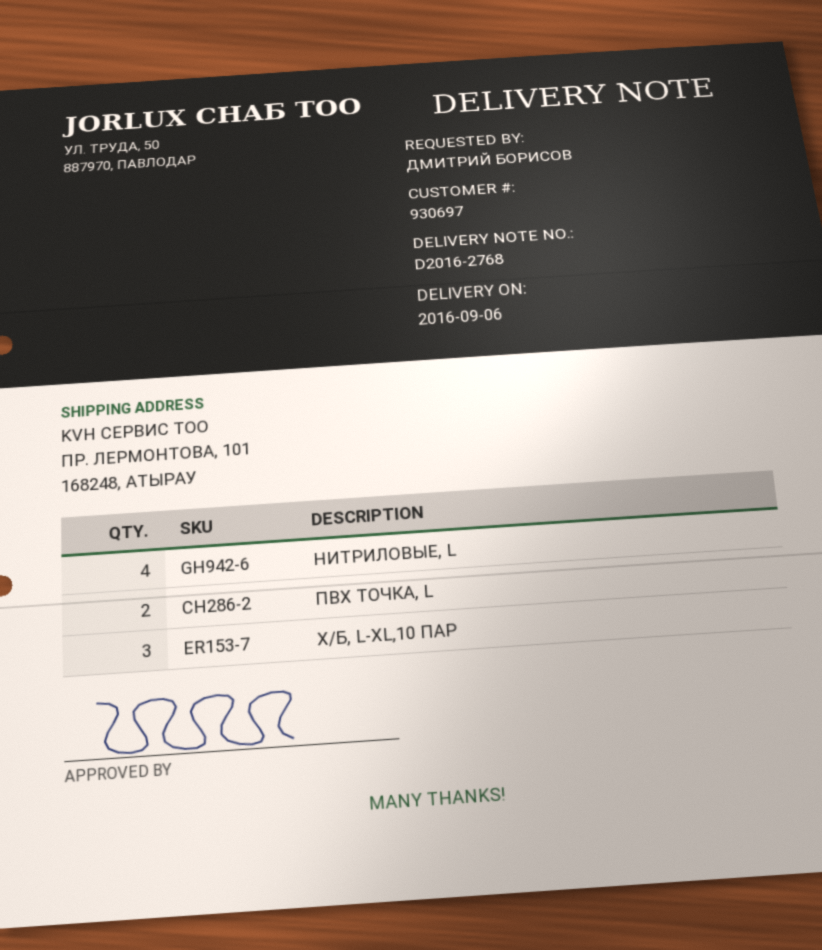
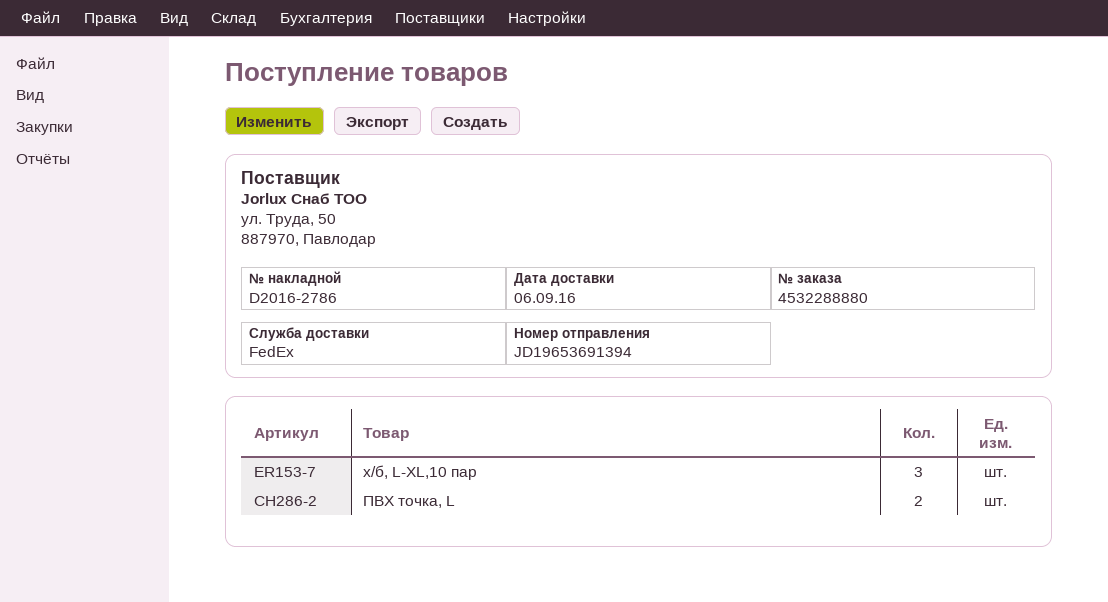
delivery note number: D2016-2768 -> D2016-2786
НИТРИЛОВЫЕ, L: 4 -> none

